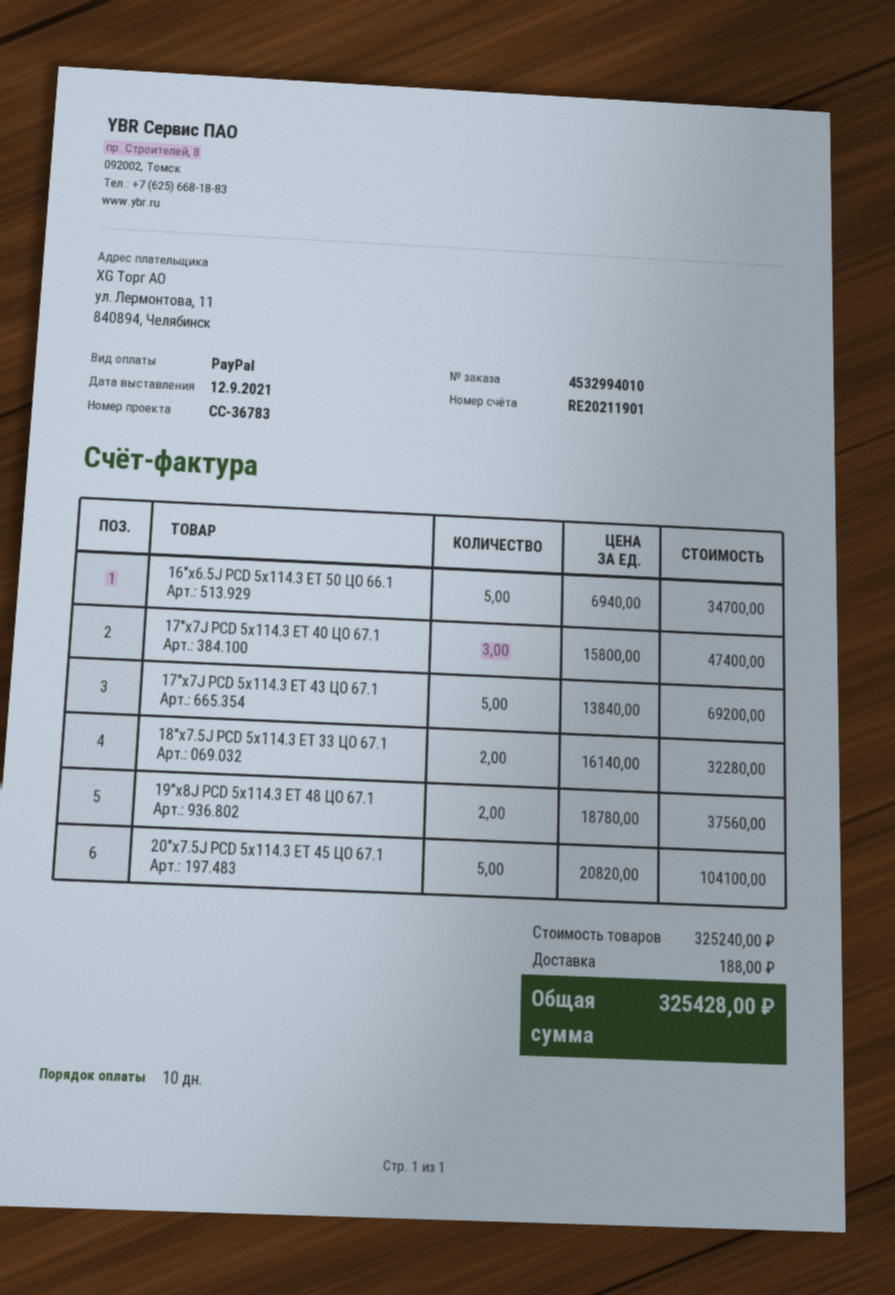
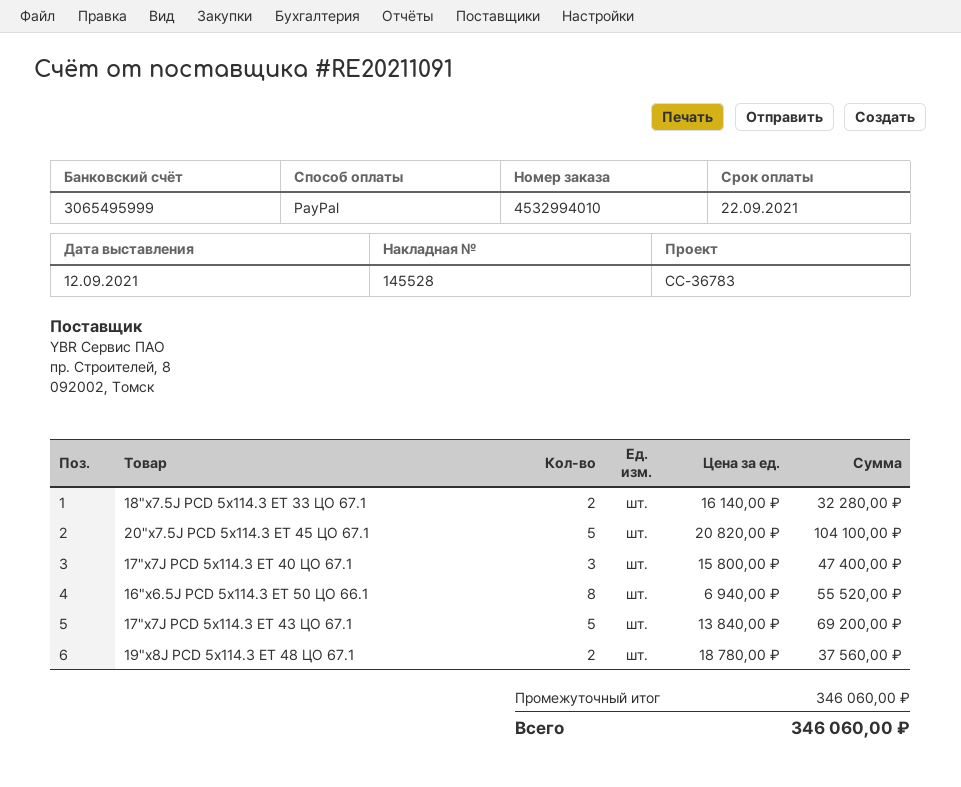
invoice number: RE20211901 -> RE20211091
16"x6.5J PCD 5x114.3 ЕТ 50 ЦО 66.1: 5 x 6940.00 = 34700.00 -> 8 x 6940.00 = 55520.00
subtotal: 325240.00 -> 346060.00
shipping: 188.00 -> none
total: 325428.00 -> 346060.00

